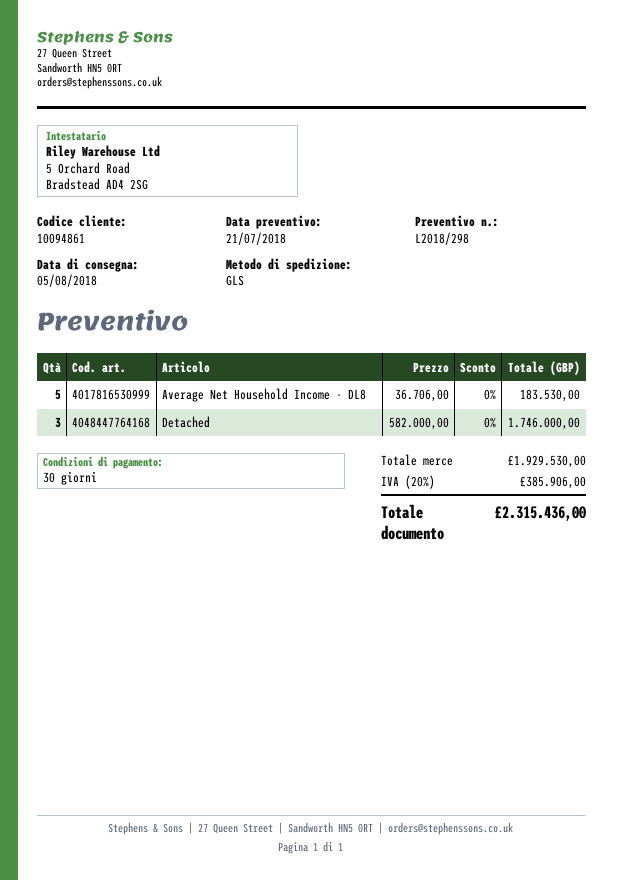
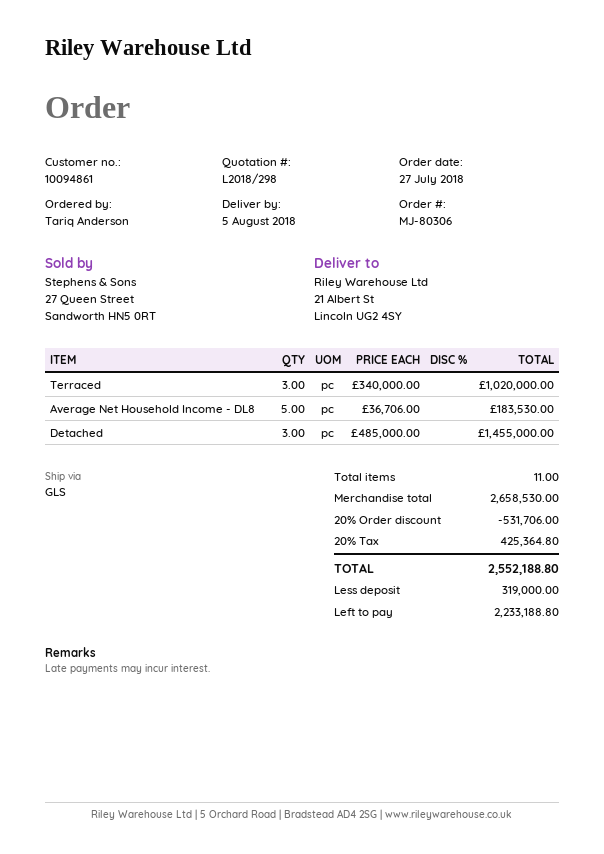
Detached: 3 x 582000.00 = 1746000.00 -> 3 x 485000.00 = 1455000.00
Terraced: none -> 3 x 340000.00 = 1020000.00
subtotal: 1929530.00 -> 2658530.00
discount: none -> 20% = 531706.00
tax: 20% = 385906.00 -> 20% = 425364.80
total: 2315436.00 -> 2552188.80

